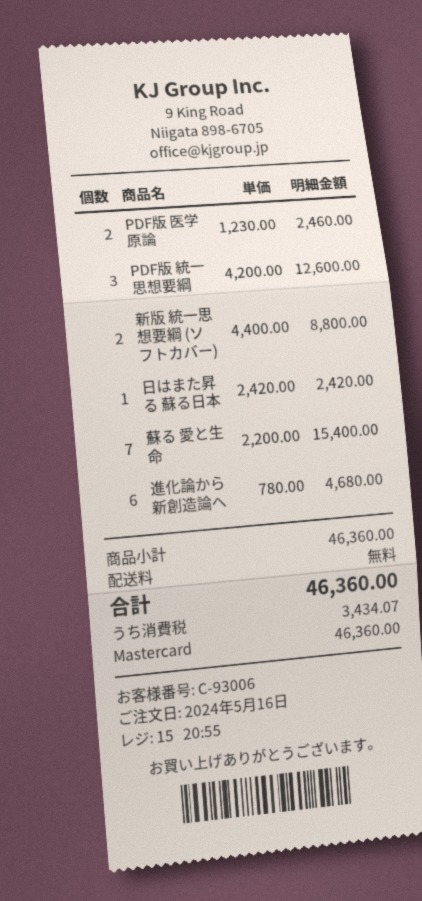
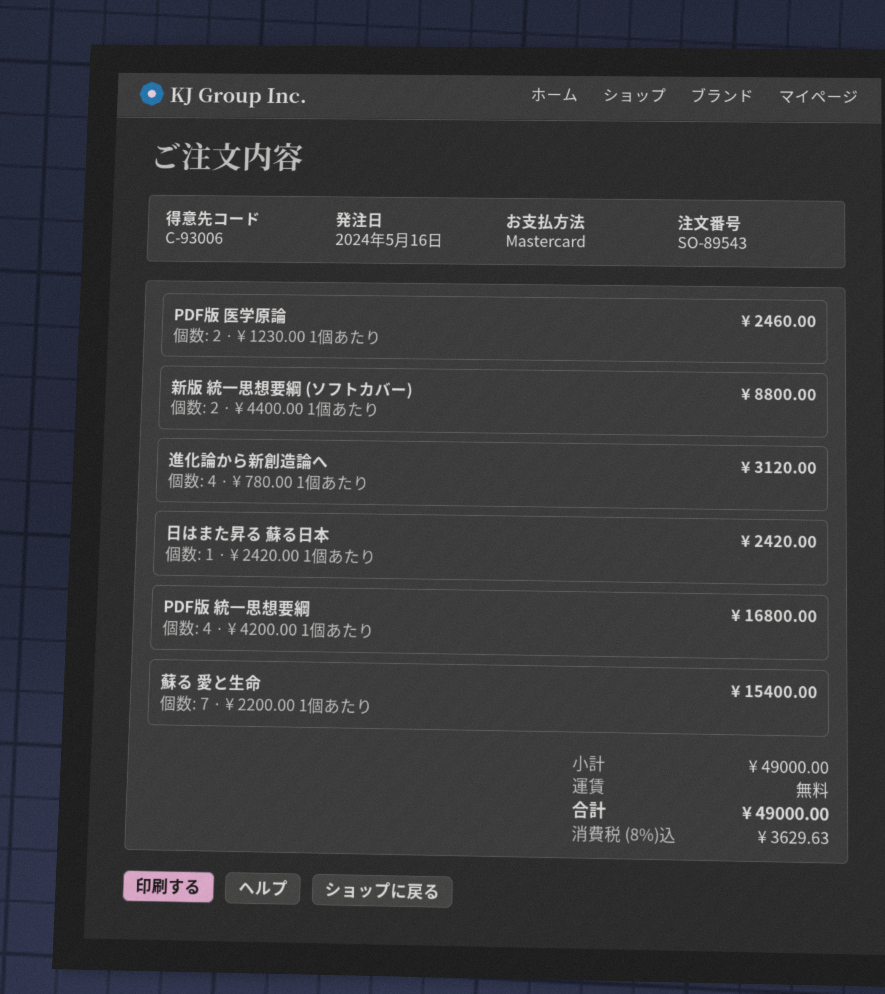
PDF版 統一思想要綱: 3 x 4200.00 = 12600.00 -> 4 x 4200.00 = 16800.00
進化論から新創造論へ: 6 x 780.00 = 4680.00 -> 4 x 780.00 = 3120.00
subtotal: 46360.00 -> 49000.00
tax: 3434.07 -> 3629.63
total: 46360.00 -> 49000.00

